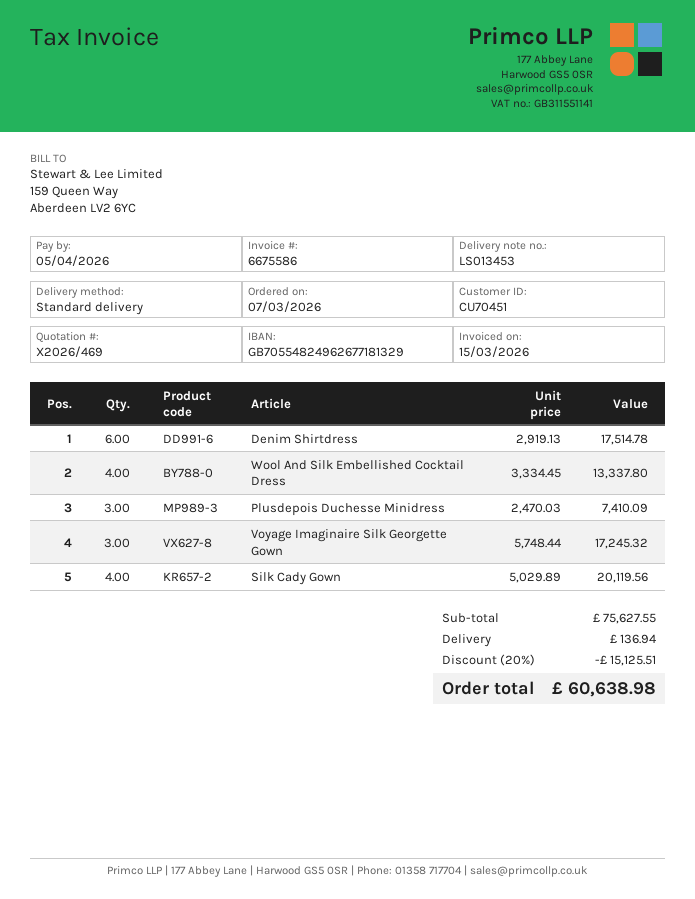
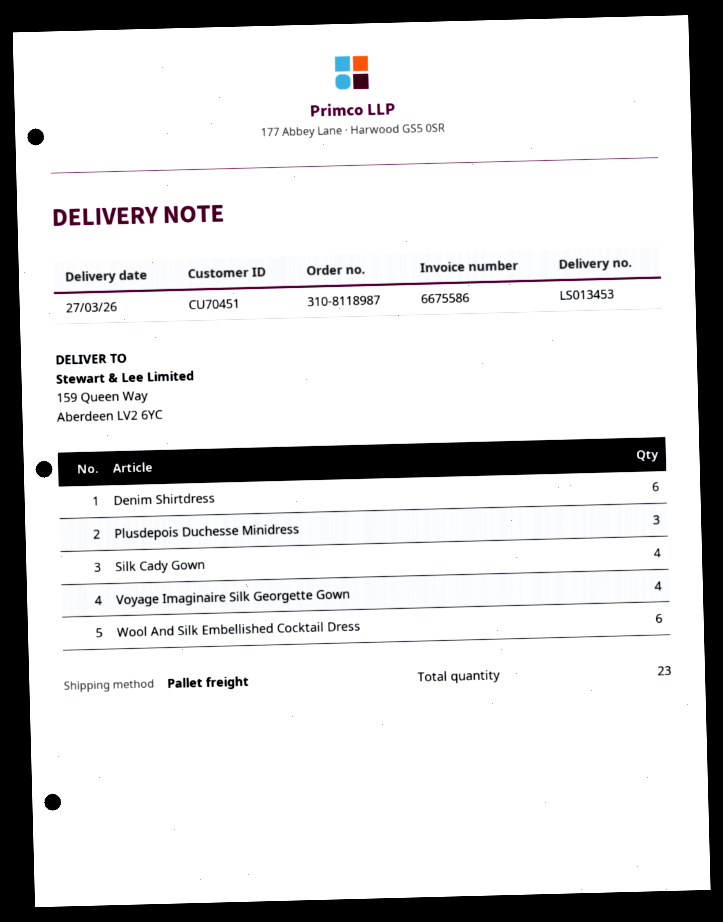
shipping method: standard -> pallet freight
Wool And Silk Embellished Cocktail Dress: 4 -> 6
Voyage Imaginaire Silk Georgette Gown: 3 -> 4

